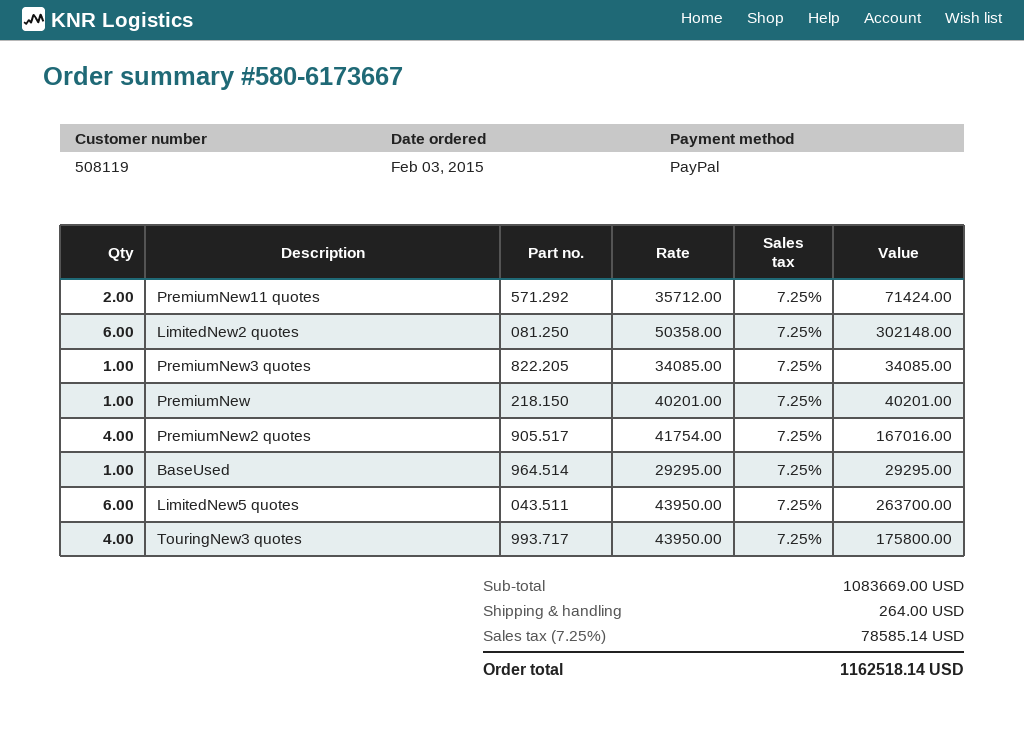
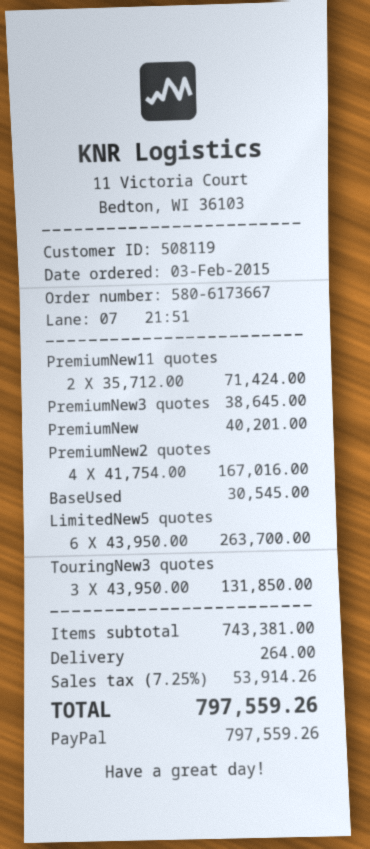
LimitedNew2 quotes: 6 x 50358.00 = 302148.00 -> none
PremiumNew3 quotes: 1 x 34085.00 = 34085.00 -> 1 x 38645.00 = 38645.00
BaseUsed: 1 x 29295.00 = 29295.00 -> 1 x 30545.00 = 30545.00
TouringNew3 quotes: 4 x 43950.00 = 175800.00 -> 3 x 43950.00 = 131850.00
subtotal: 1083669.00 -> 743381.00
tax: 7.25% = 78585.14 -> 7.25% = 53914.26
total: 1162518.14 -> 797559.26

